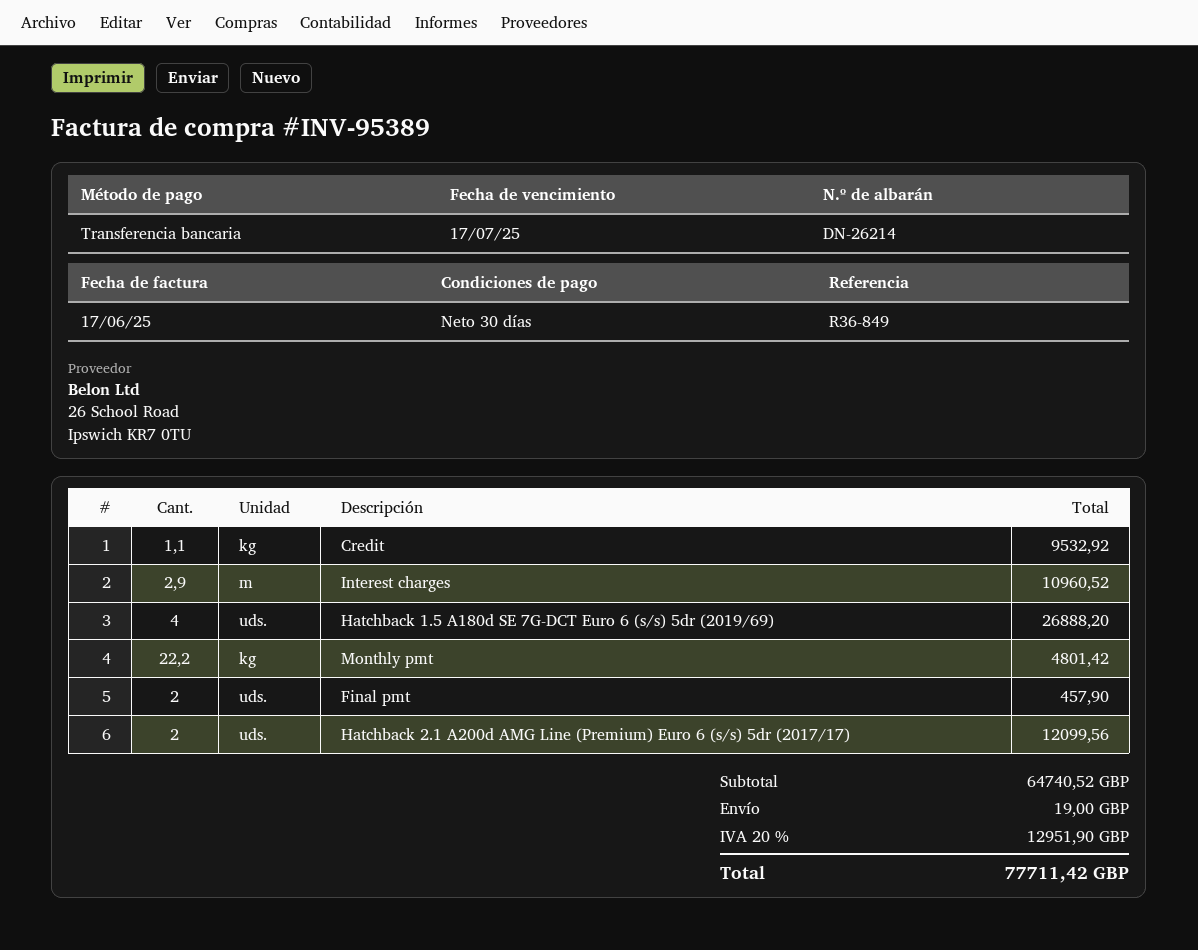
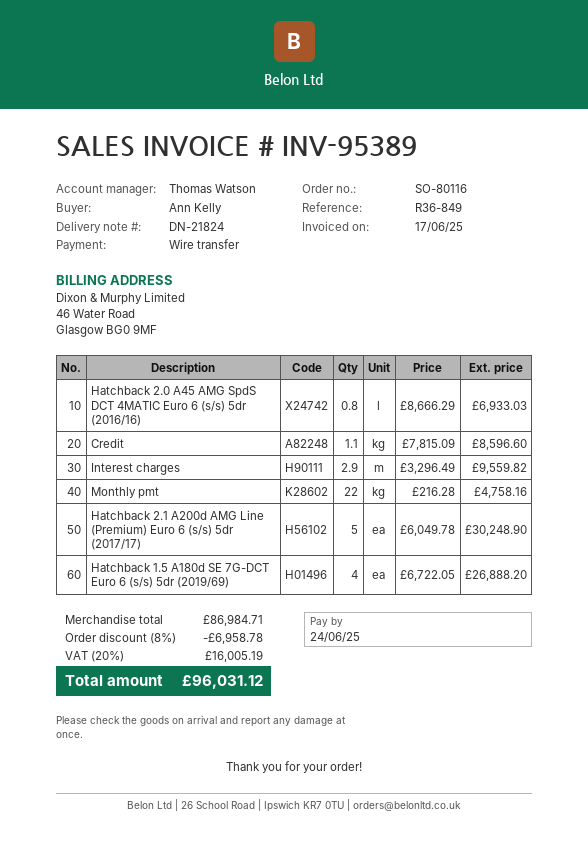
delivery note number: DN-26214 -> DN-21824
due date: 2025-07-17 -> 2025-06-24
Credit: 1.1 for 9532.92 -> 1.1 for 8596.60
Interest charges: 2.9 for 10960.52 -> 2.9 for 9559.82
Monthly pmt: 22.2 for 4801.42 -> 22 for 4758.16
Final pmt: 2 for 457.90 -> none
Hatchback 2.1 A200d AMG Line (Premium) Euro 6 (s/s) 5dr (2017/17): 2 for 12099.56 -> 5 for 30248.90
Hatchback 2.0 A45 AMG SpdS DCT 4MATIC Euro 6 (s/s) 5dr (2016/16): none -> 0.8 for 6933.03
subtotal: 64740.52 -> 86984.71
discount: none -> 8% = 6958.78
shipping: 19.00 -> none
tax: 20% = 12951.90 -> 20% = 16005.19
total: 77711.42 -> 96031.12

